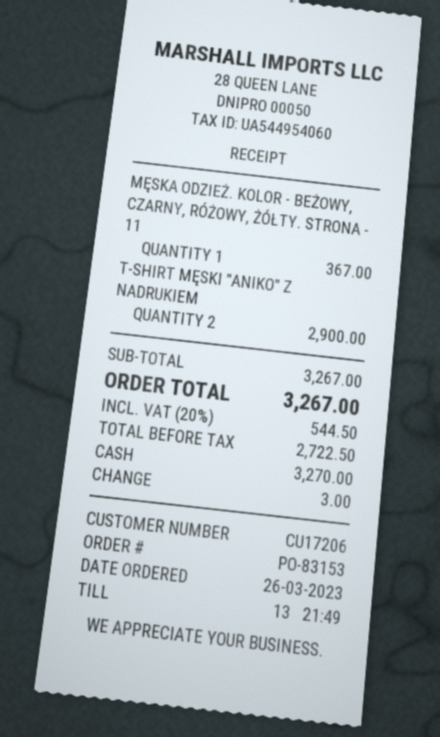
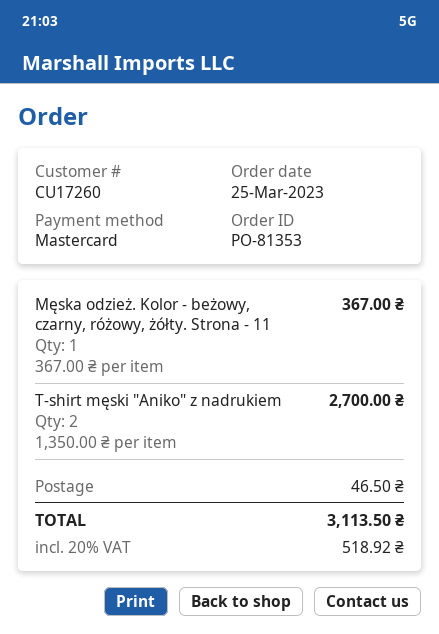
order number: PO-83153 -> PO-81353
order date: 2023-03-26 -> 2023-03-25
customer number: CU17206 -> CU17260
payment method: cash -> Mastercard
T-SHIRT MĘSKI "ANIKO" Z NADRUKIEM: 2 for 2900.00 -> 2 for 2700.00
shipping: none -> 46.50
tax: 20% = 544.50 -> 20% = 518.92
total: 3267.00 -> 3113.50

